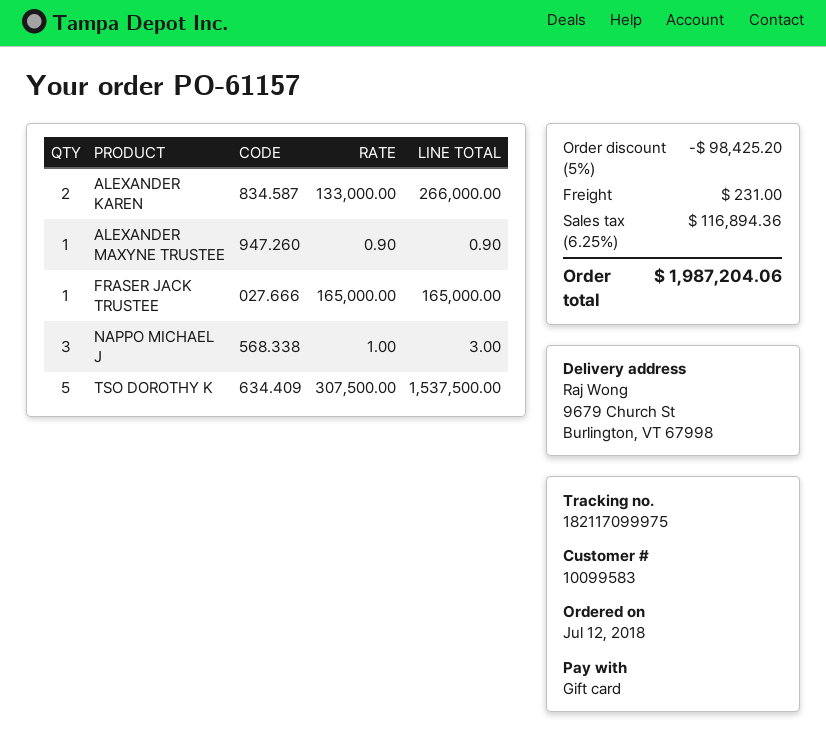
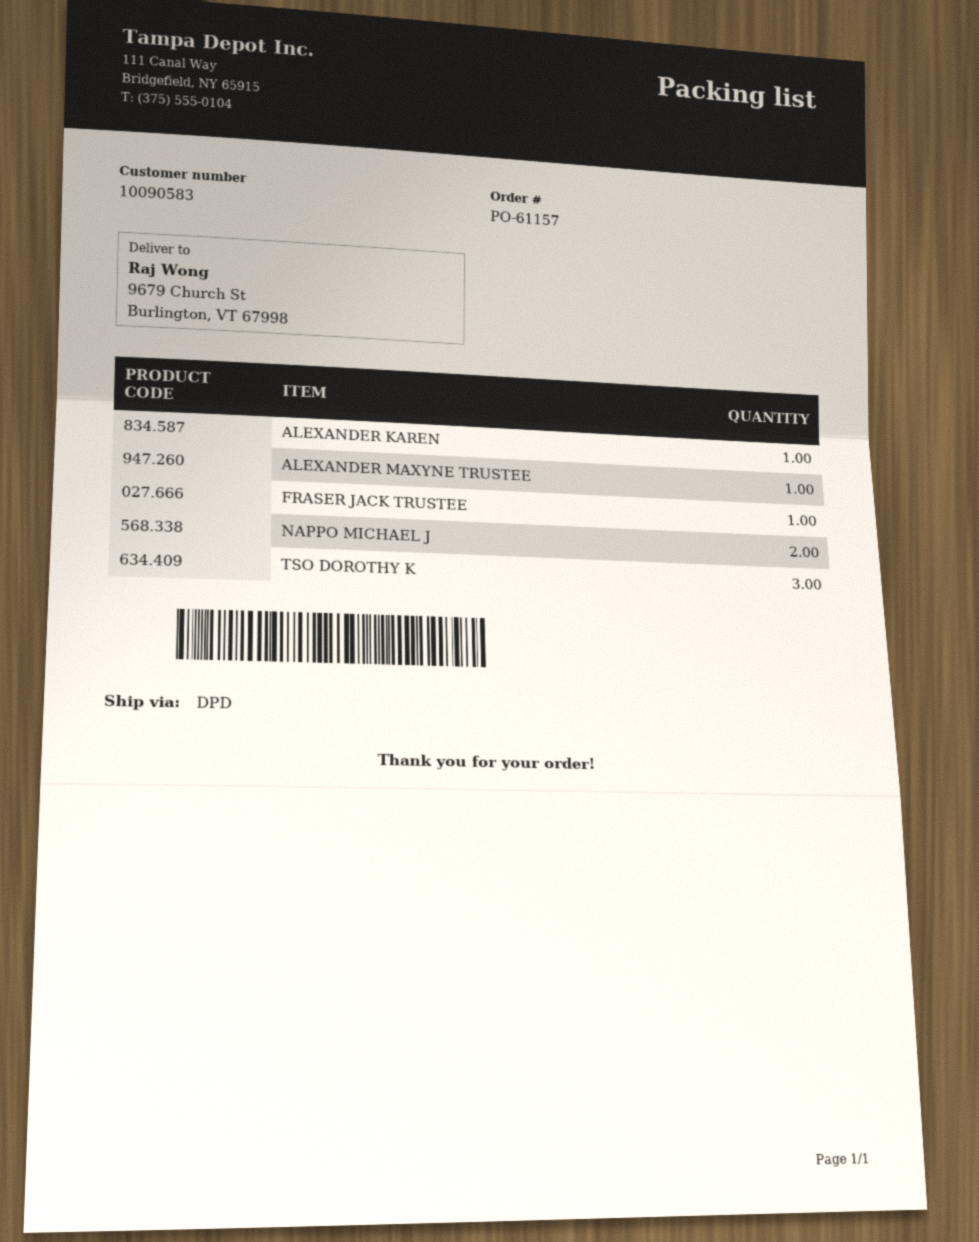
customer number: 10099583 -> 10090583
ALEXANDER KAREN: 2 -> 1
NAPPO MICHAEL J: 3 -> 2
TSO DOROTHY K: 5 -> 3

